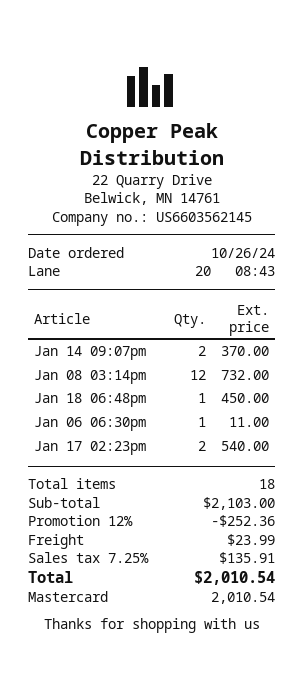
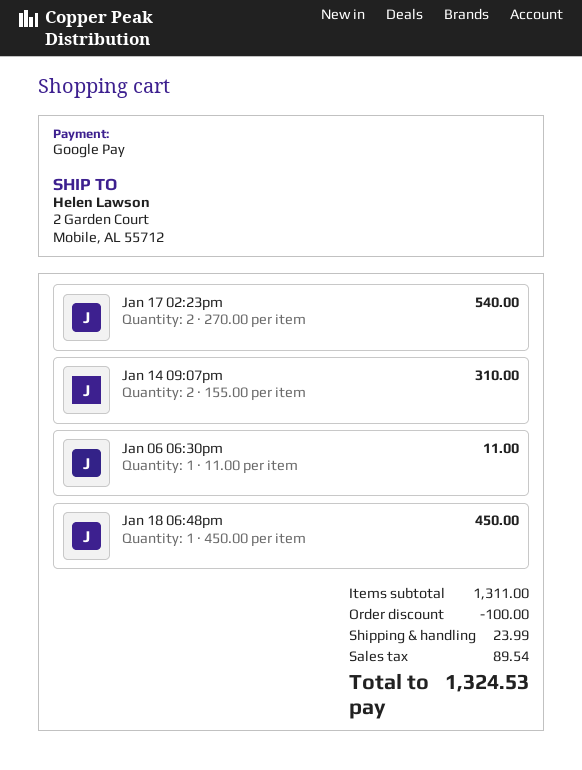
payment method: Mastercard -> Google Pay
Jan 14 09:07pm: 2 for 370.00 -> 2 for 310.00
Jan 08 03:14pm: 12 for 732.00 -> none
subtotal: 2103.00 -> 1311.00
discount: 252.36 -> 100.00
tax: 135.91 -> 89.54
total: 2010.54 -> 1324.53

